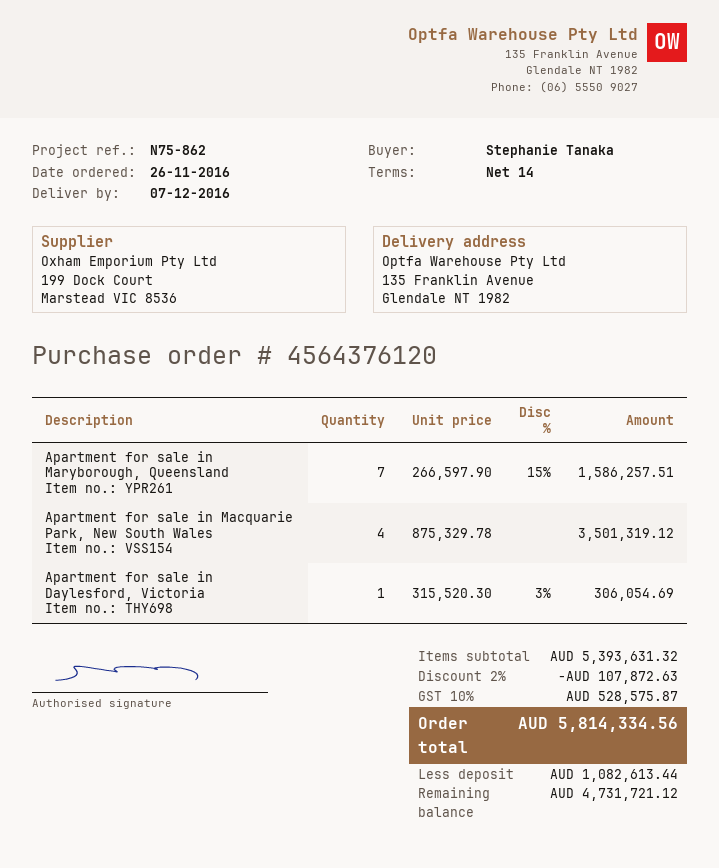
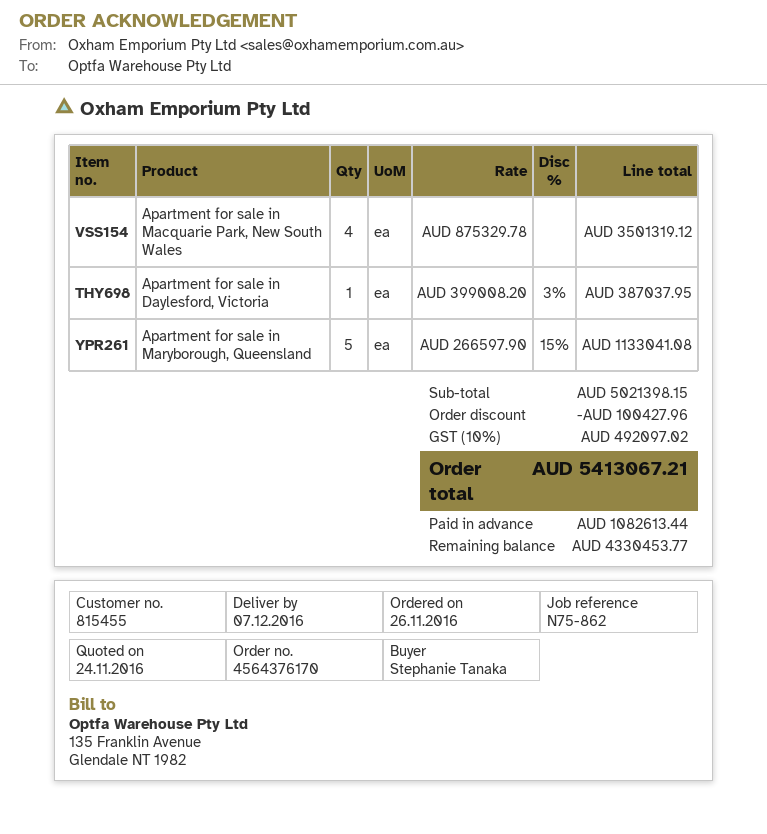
order number: 4564376120 -> 4564376170
Apartment for sale in Maryborough, Queensland: 7 x 266597.90 - 15% = 1586257.51 -> 5 x 266597.90 - 15% = 1133041.08
Apartment for sale in Daylesford, Victoria: 1 x 315520.30 - 3% = 306054.69 -> 1 x 399008.20 - 3% = 387037.95
subtotal: 5393631.32 -> 5021398.15
discount: 107872.63 -> 100427.96
tax: 10% = 528575.87 -> 10% = 492097.02
total: 5814334.56 -> 5413067.21
balance: 4731721.12 -> 4330453.77

